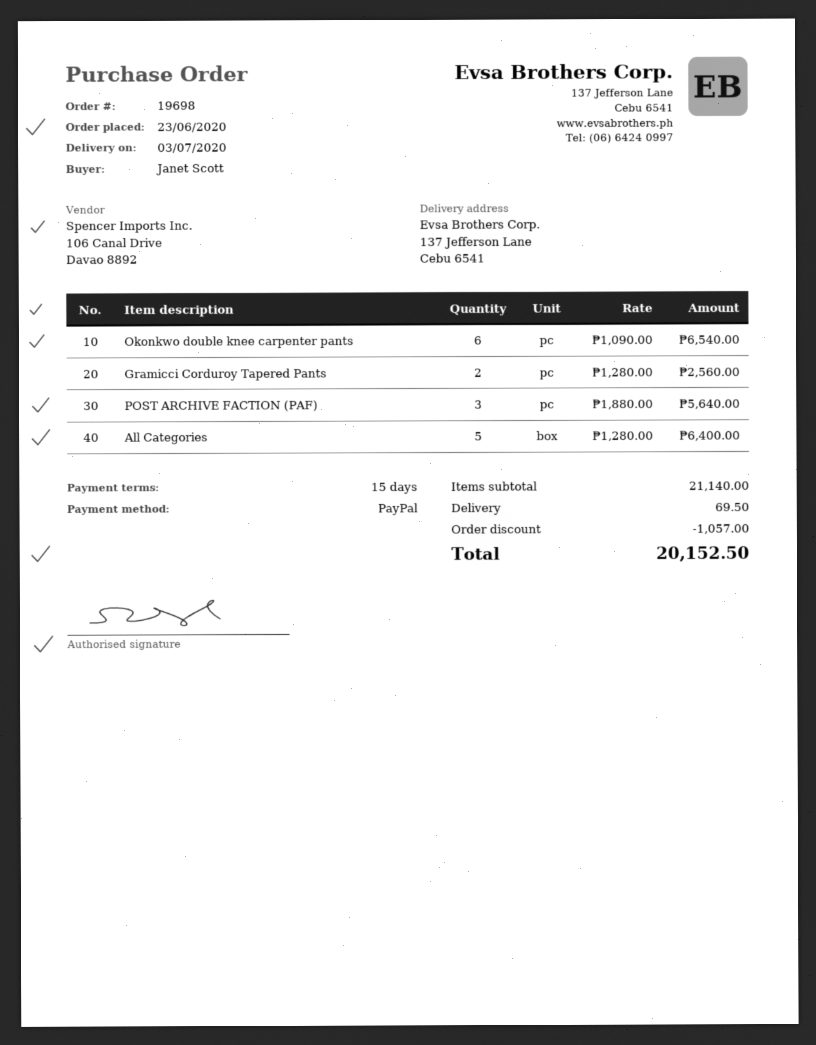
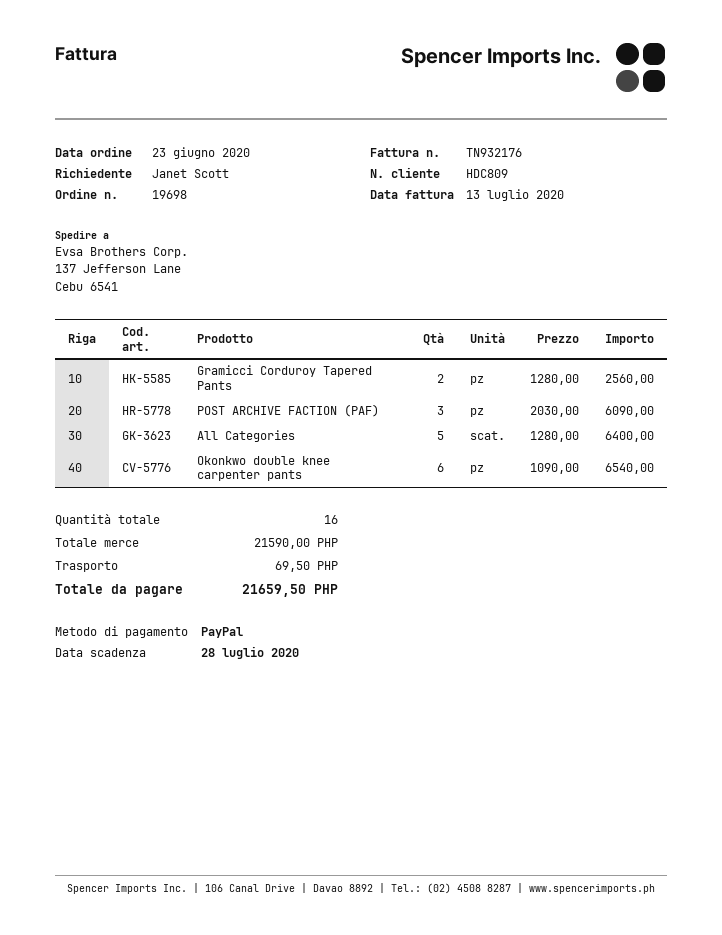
POST ARCHIVE FACTION (PAF): 3 x 1880.00 = 5640.00 -> 3 x 2030.00 = 6090.00
subtotal: 21140.00 -> 21590.00
discount: 1057.00 -> none
total: 20152.50 -> 21659.50

